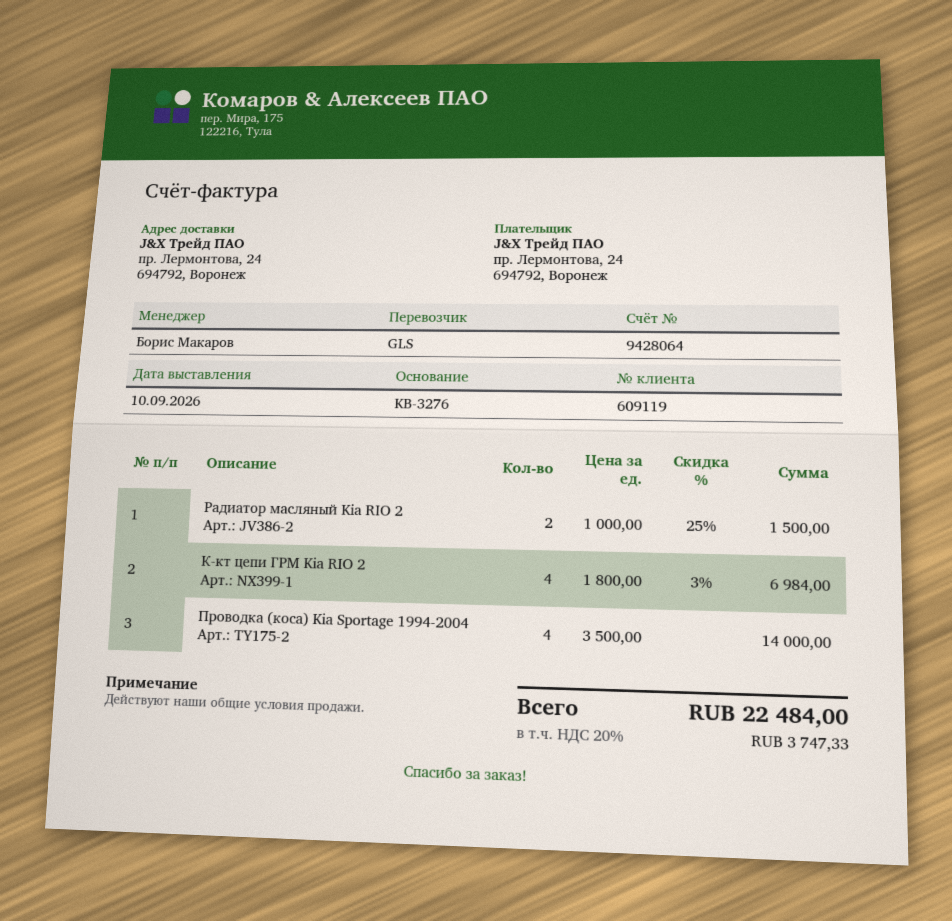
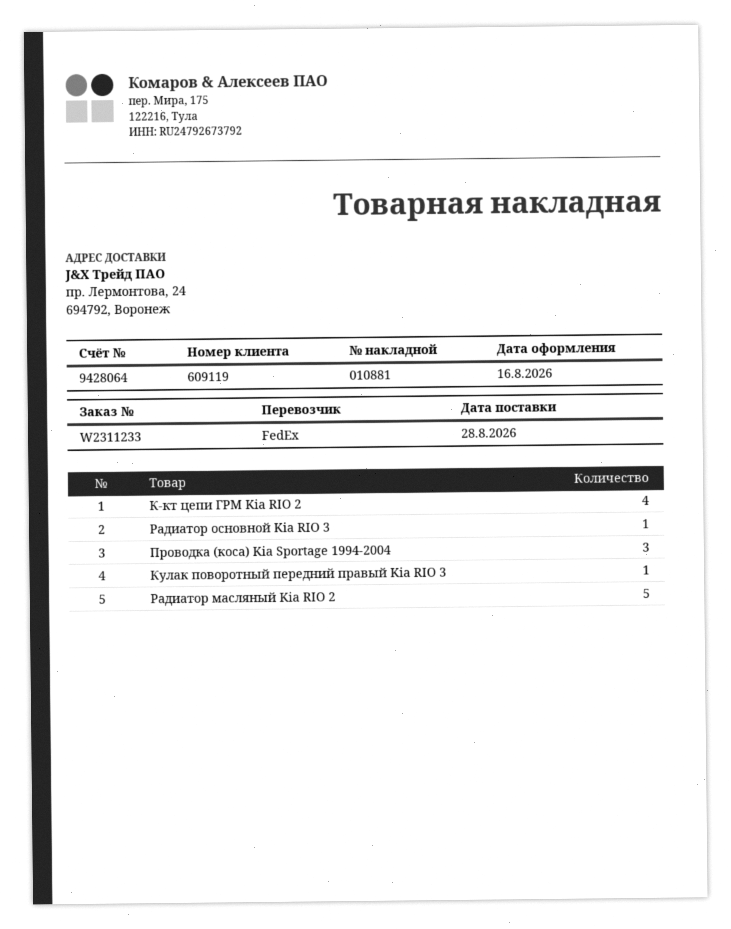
shipping method: GLS -> FedEx
Радиатор масляный Kia RIO 2: 2 -> 5
Проводка (коса) Kia Sportage 1994-2004: 4 -> 3
Радиатор основной Kia RIO 3: none -> 1
Кулак поворотный передний правый Kia RIO 3: none -> 1

